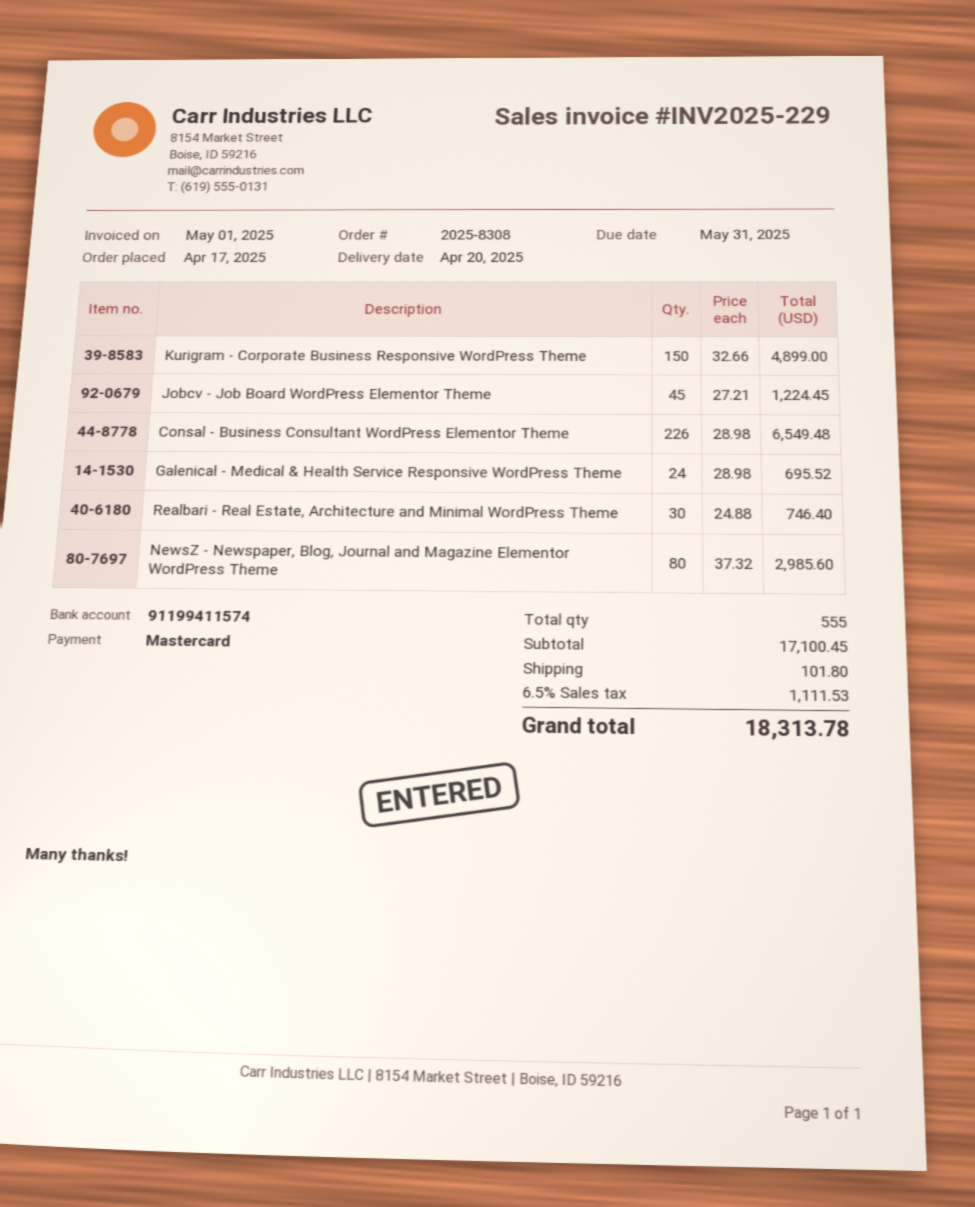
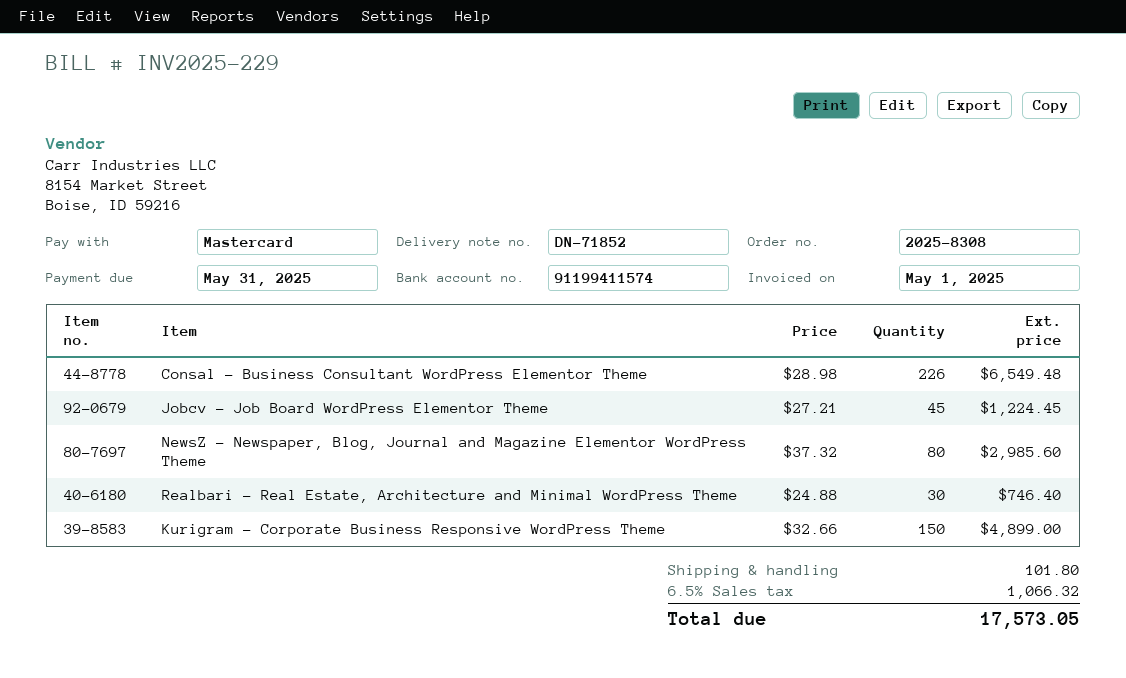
Galenical - Medical & Health Service Responsive WordPress Theme: 24 x 28.98 = 695.52 -> none
tax: 6.5% = 1111.53 -> 6.5% = 1066.32
total: 18313.78 -> 17573.05

